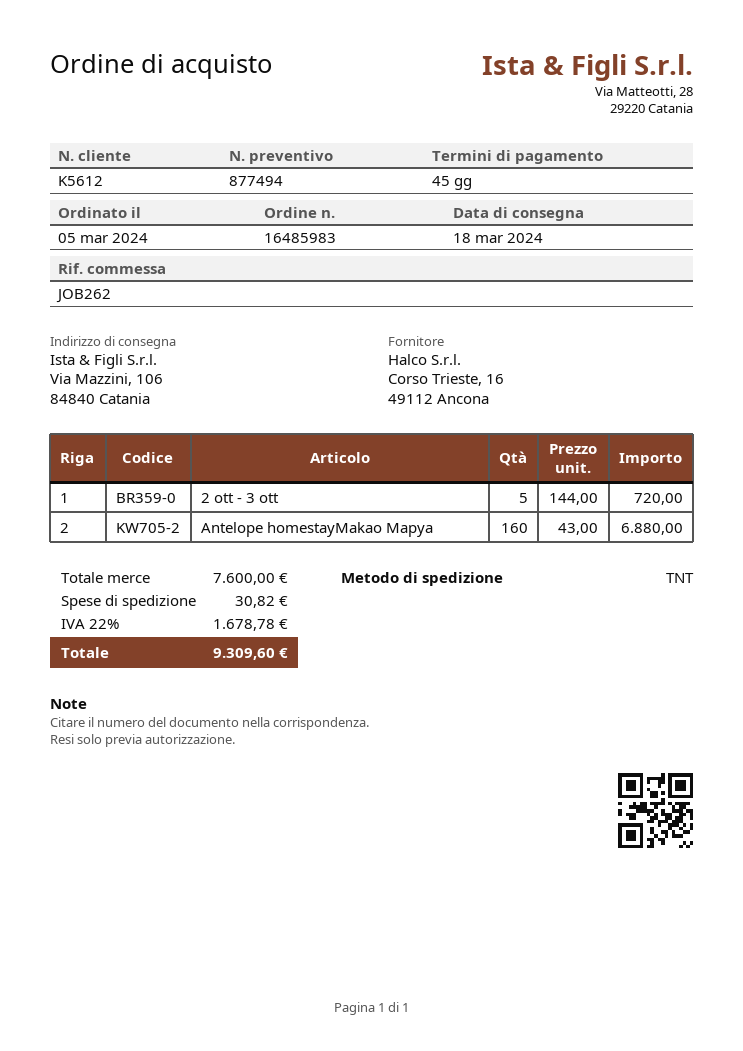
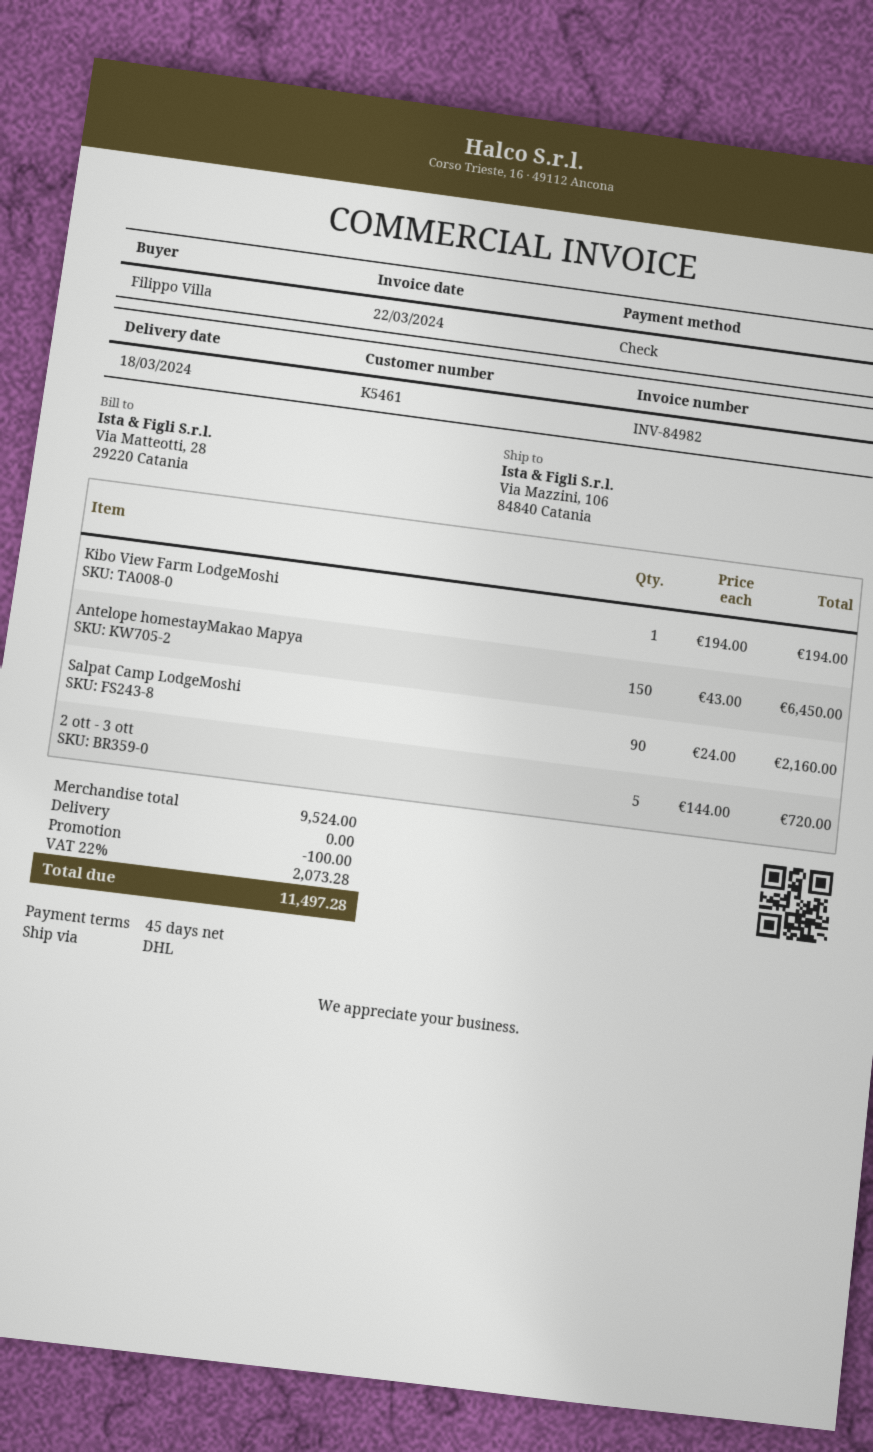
customer number: K5612 -> K5461
shipping method: TNT -> DHL
Antelope homestayMakao Mapya: 160 x 43.00 = 6880.00 -> 150 x 43.00 = 6450.00
Kibo View Farm LodgeMoshi: none -> 1 x 194.00 = 194.00
Salpat Camp LodgeMoshi: none -> 90 x 24.00 = 2160.00
subtotal: 7600.00 -> 9524.00
discount: none -> 100.00
shipping: 30.82 -> 0.00
tax: 22% = 1678.78 -> 22% = 2073.28
total: 9309.60 -> 11497.28

